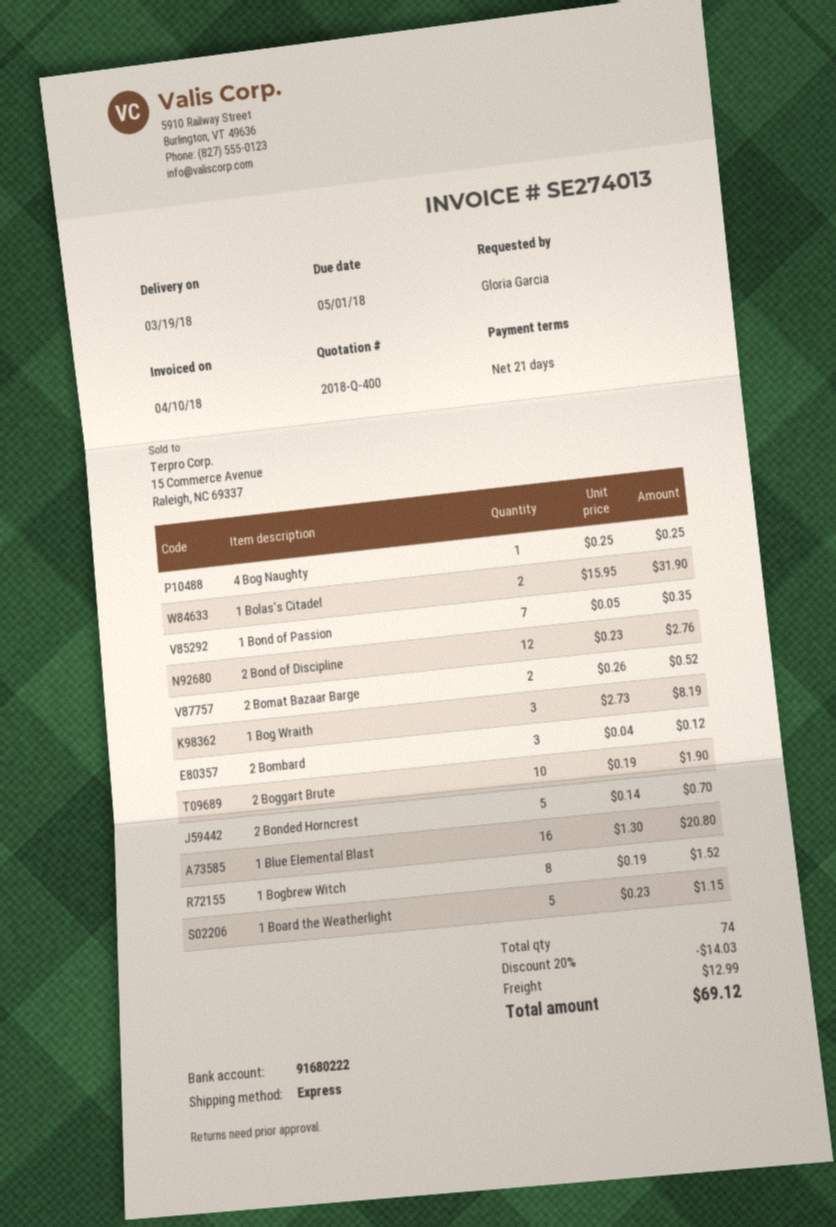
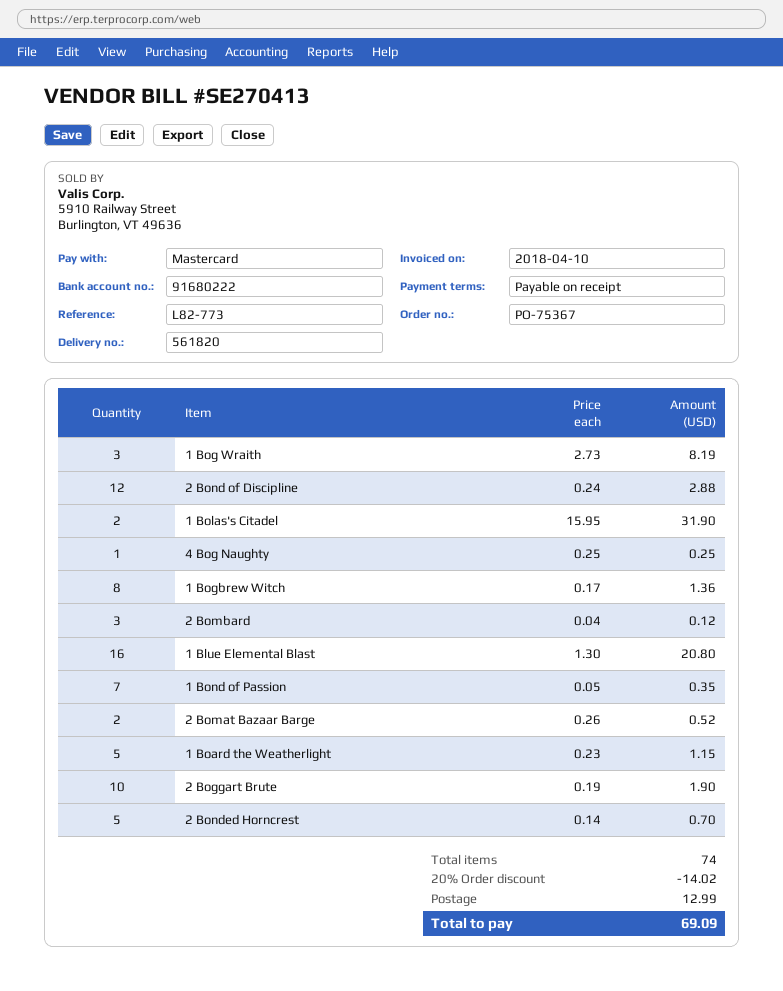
invoice number: SE274013 -> SE270413
payment terms: 21 days -> on receipt
2 Bond of Discipline: 12 x 0.23 = 2.76 -> 12 x 0.24 = 2.88
1 Bogbrew Witch: 8 x 0.19 = 1.52 -> 8 x 0.17 = 1.36
discount: 20% = 14.03 -> 20% = 14.02
total: 69.12 -> 69.09

